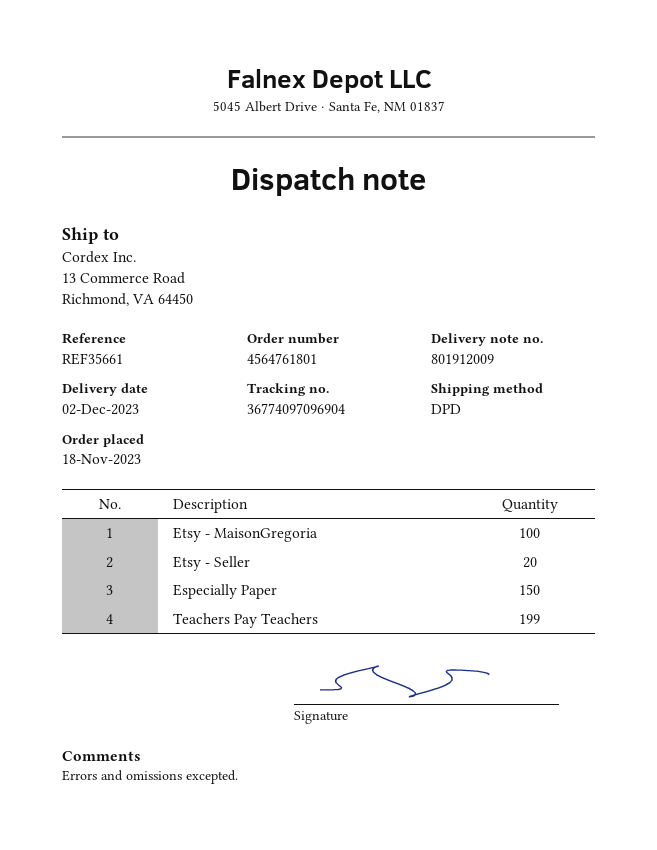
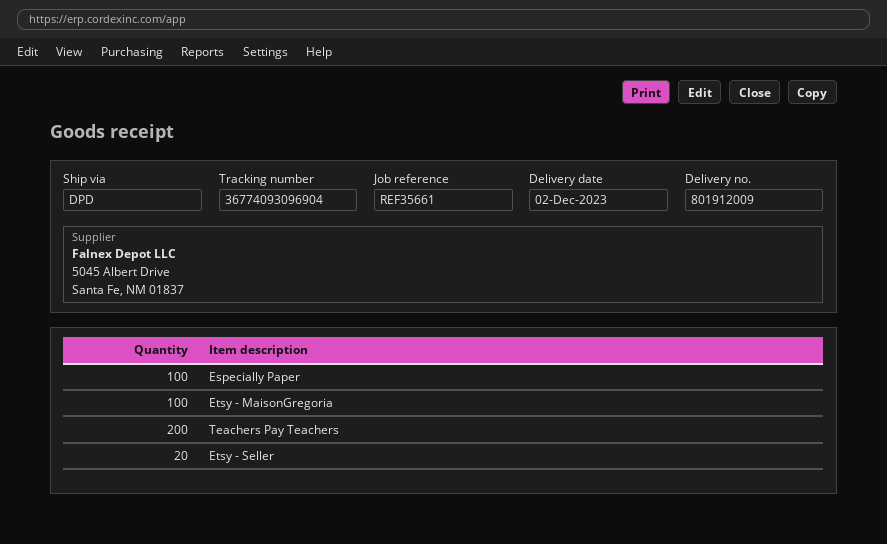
tracking number: 36774097096904 -> 36774093096904
Especially Paper: 150 -> 100
Teachers Pay Teachers: 199 -> 200

